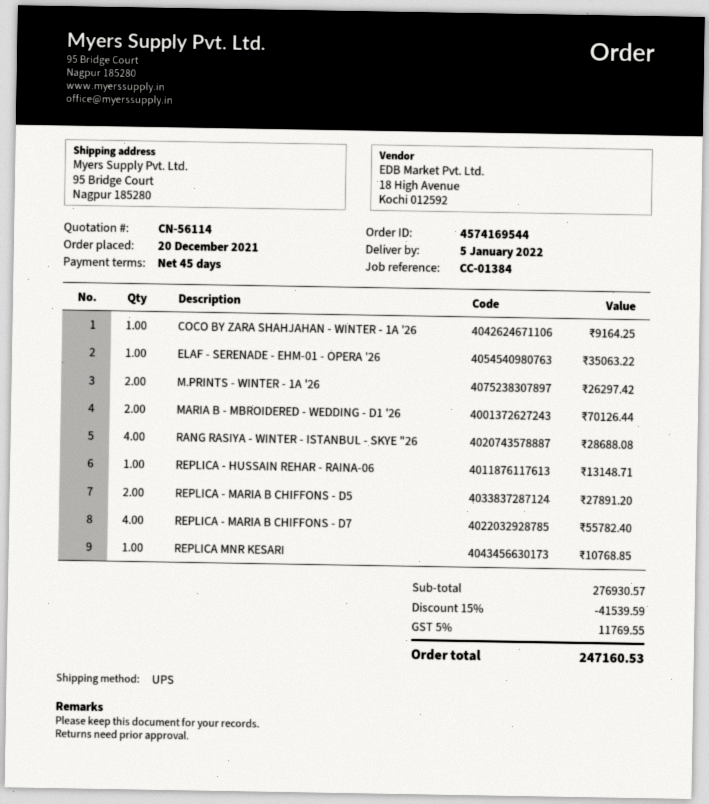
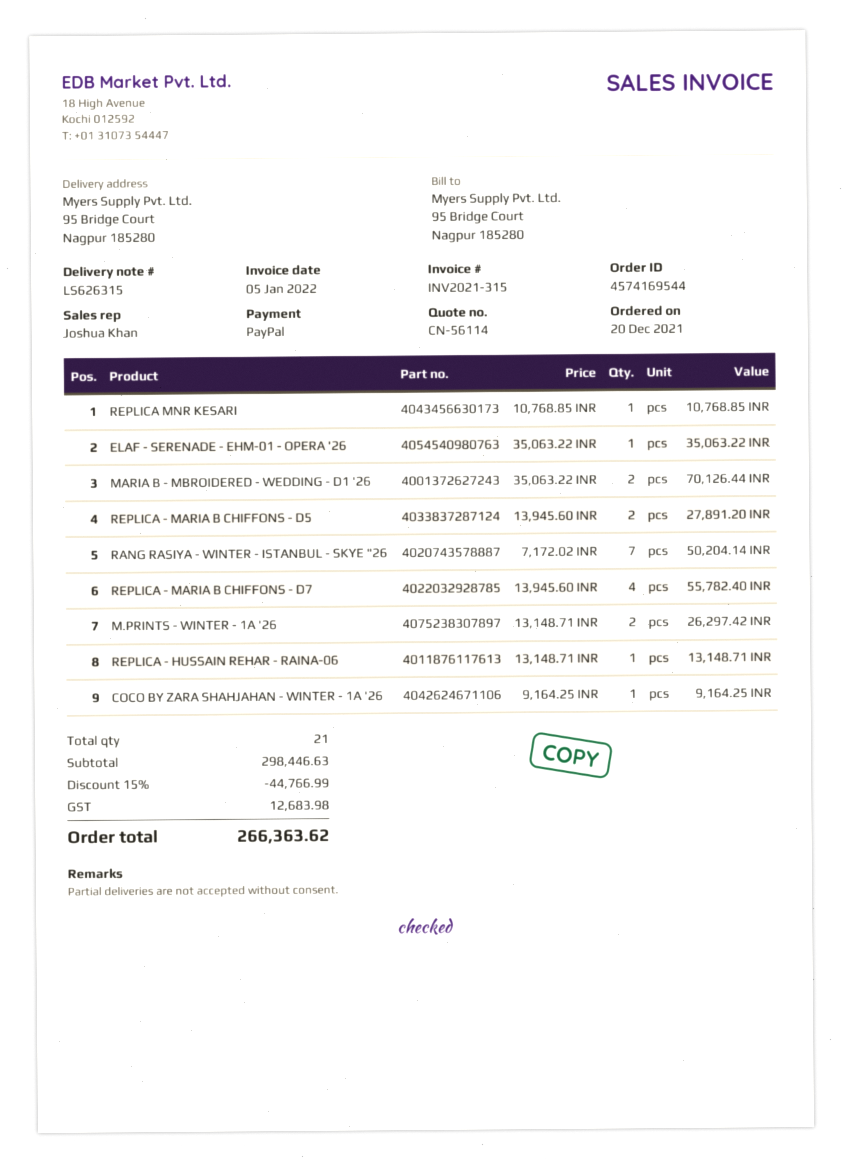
RANG RASIYA - WINTER - ISTANBUL - SKYE "26: 4 for 28688.08 -> 7 for 50204.14
subtotal: 276930.57 -> 298446.63
discount: 15% = 41539.59 -> 15% = 44766.99
tax: 11769.55 -> 12683.98
total: 247160.53 -> 266363.62

